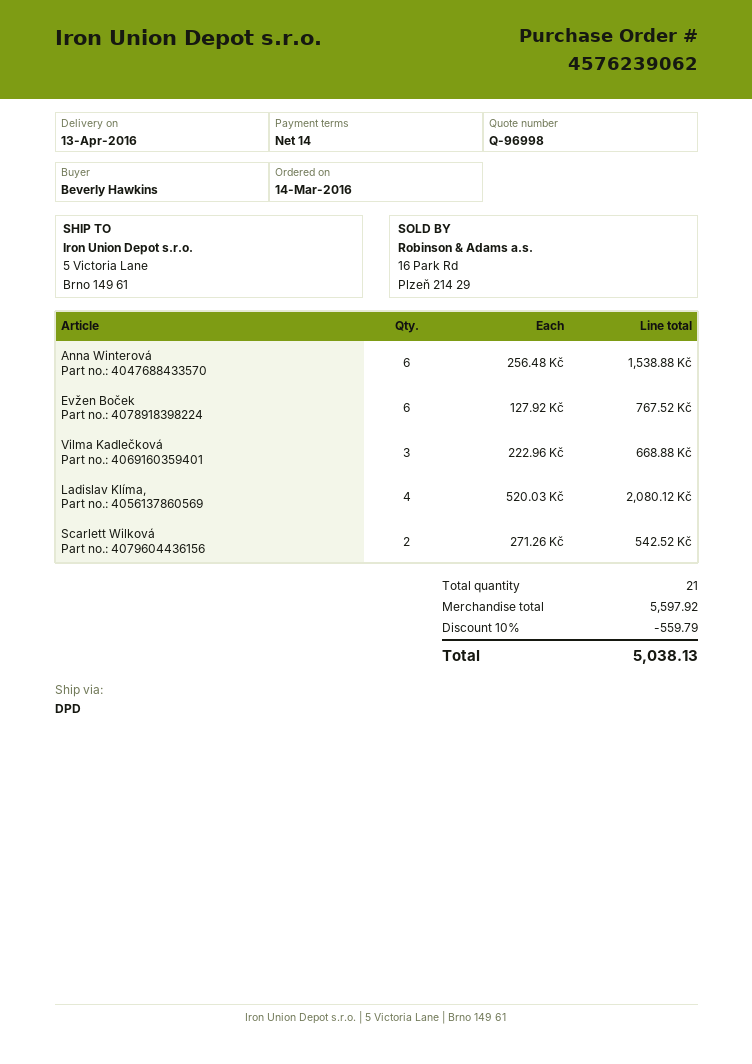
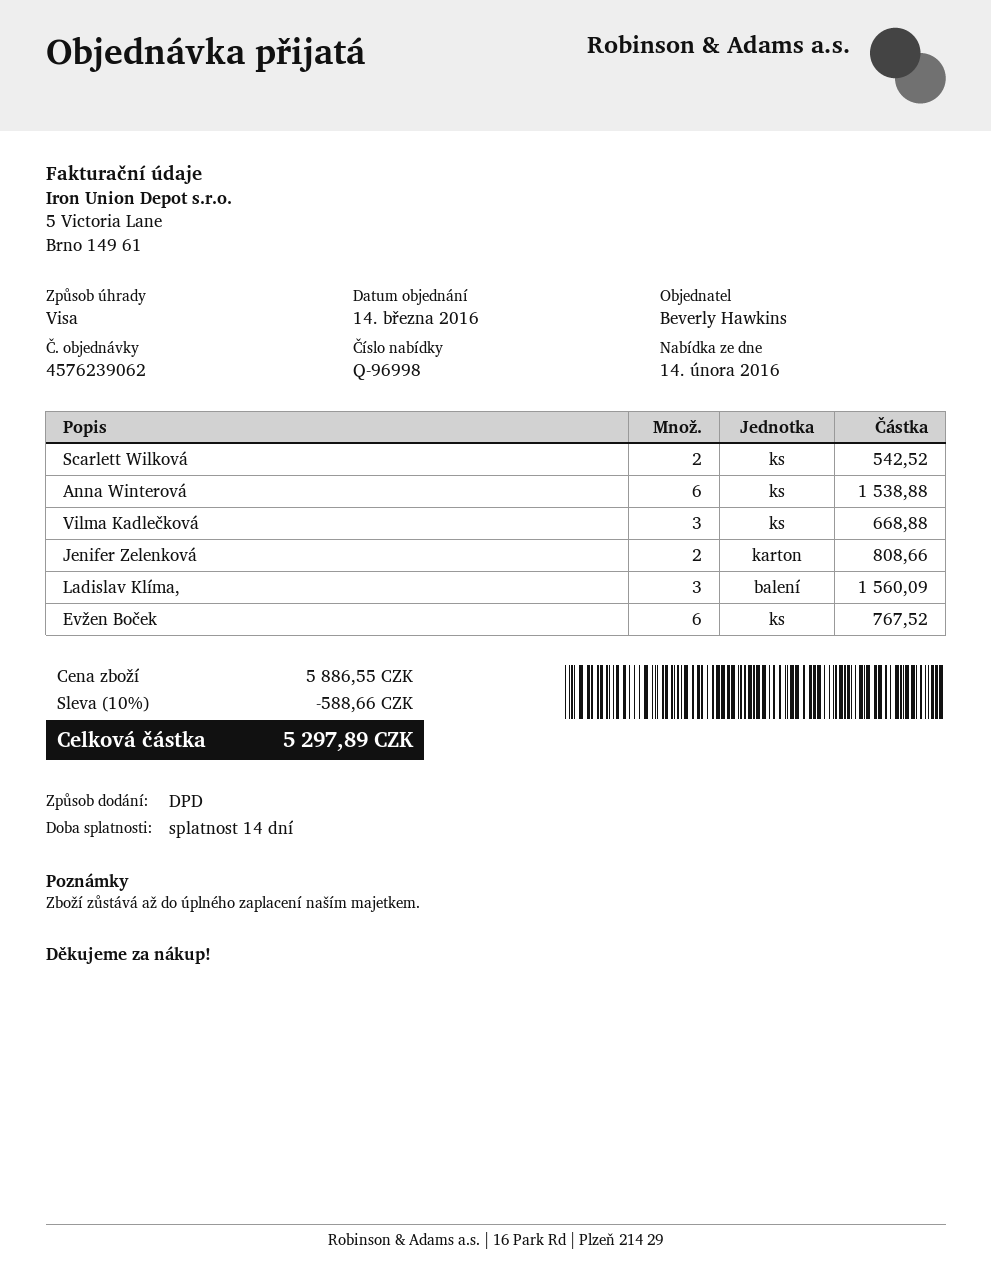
Ladislav Klíma,: 4 for 2080.12 -> 3 for 1560.09
Jenifer Zelenková: none -> 2 for 808.66
subtotal: 5597.92 -> 5886.55
discount: 10% = 559.79 -> 10% = 588.66
total: 5038.13 -> 5297.89

